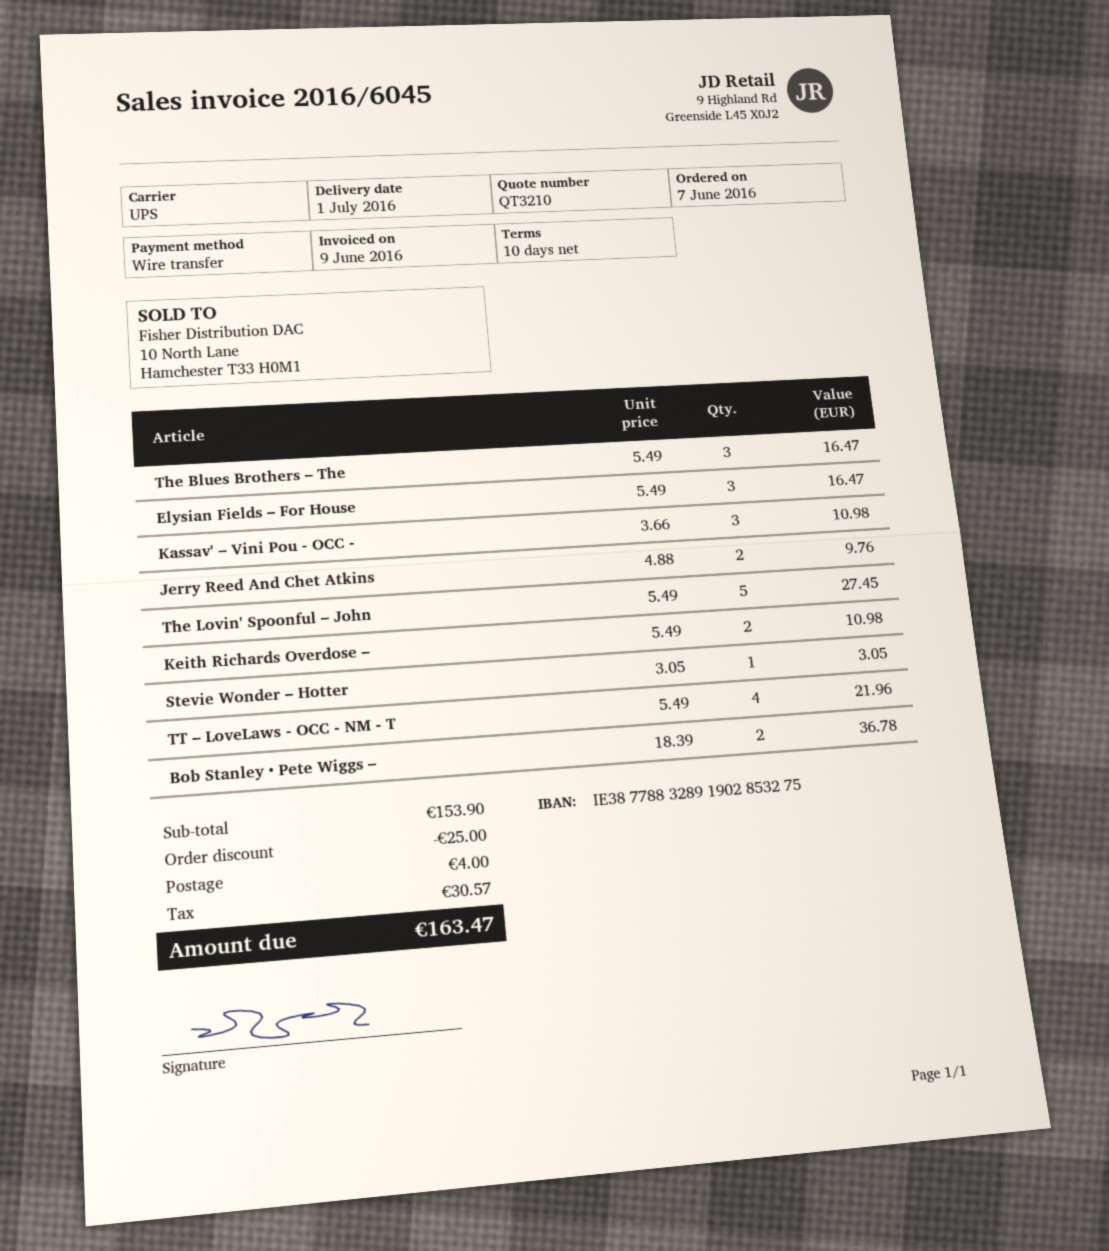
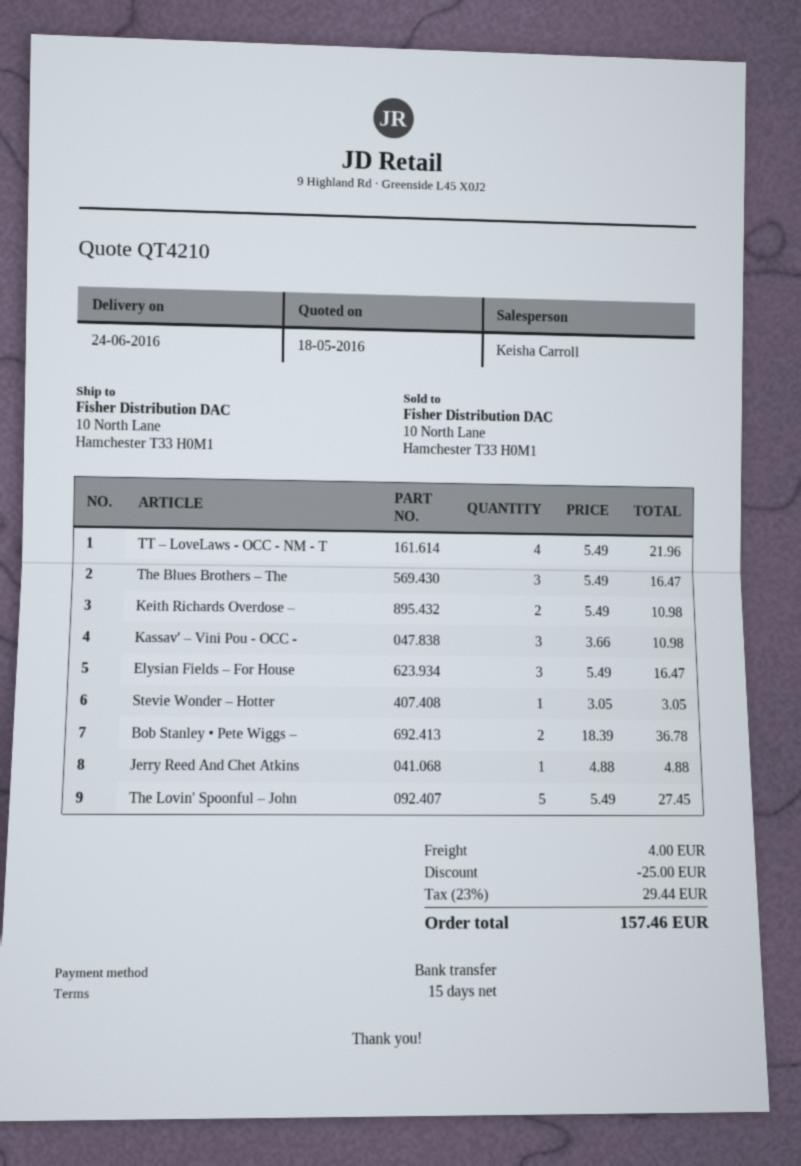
quote number: QT3210 -> QT4210
delivery date: 2016-07-01 -> 2016-06-24
payment terms: 10 days -> 15 days
Jerry Reed And Chet Atkins: 2 x 4.88 = 9.76 -> 1 x 4.88 = 4.88
tax: 30.57 -> 29.44
total: 163.47 -> 157.46

